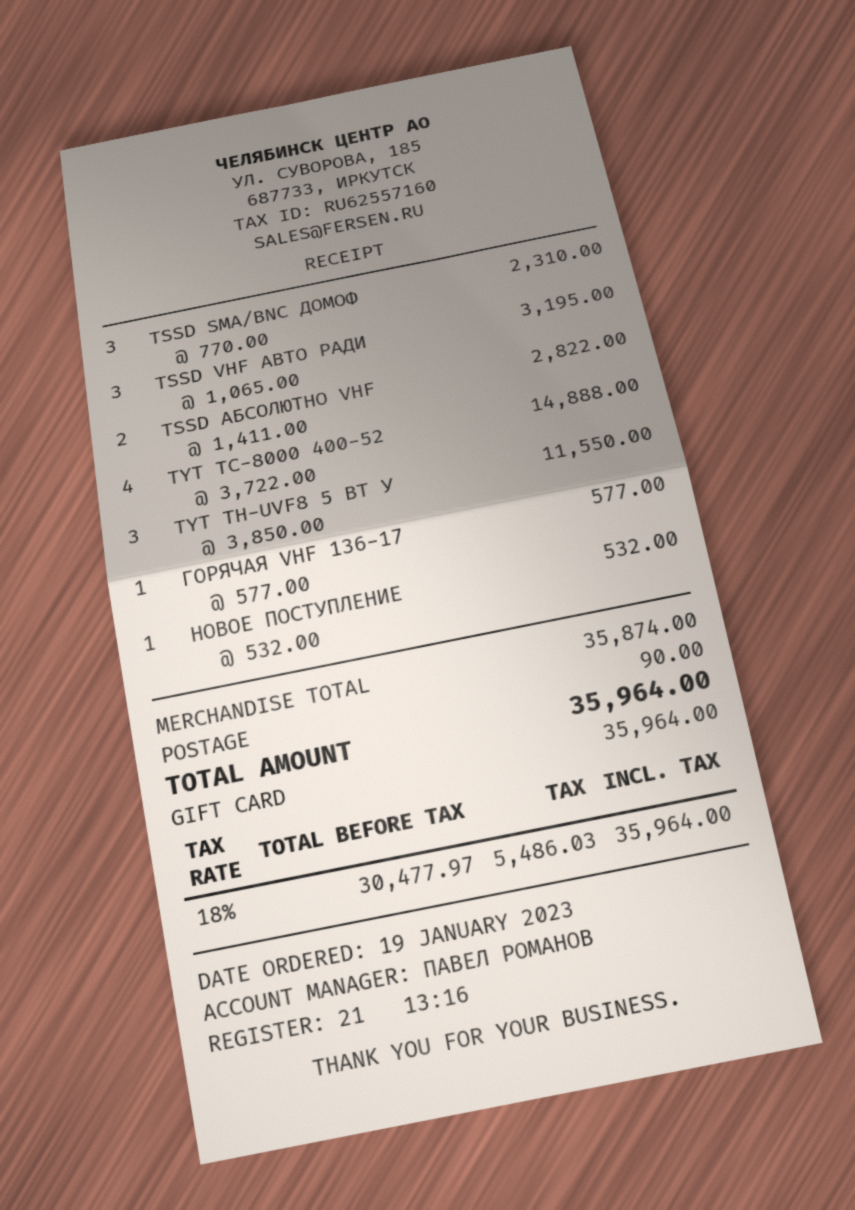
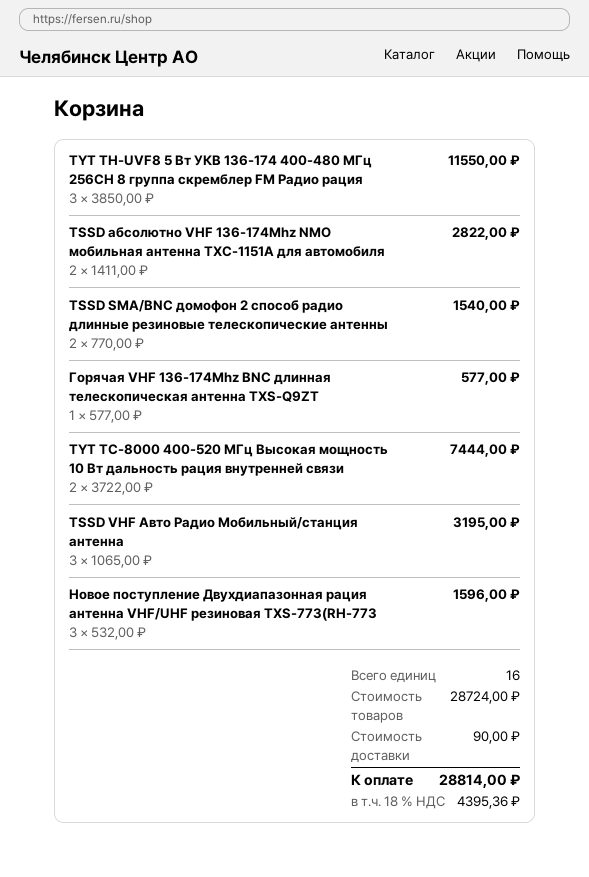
TSSD SMA/BNC ДОМОФ: 3 x 770.00 = 2310.00 -> 2 x 770.00 = 1540.00
TYT TC-8000 400-52: 4 x 3722.00 = 14888.00 -> 2 x 3722.00 = 7444.00
НОВОЕ ПОСТУПЛЕНИЕ: 1 x 532.00 = 532.00 -> 3 x 532.00 = 1596.00
subtotal: 35874.00 -> 28724.00
tax: 18% = 5486.03 -> 18% = 4395.36
total: 35964.00 -> 28814.00

